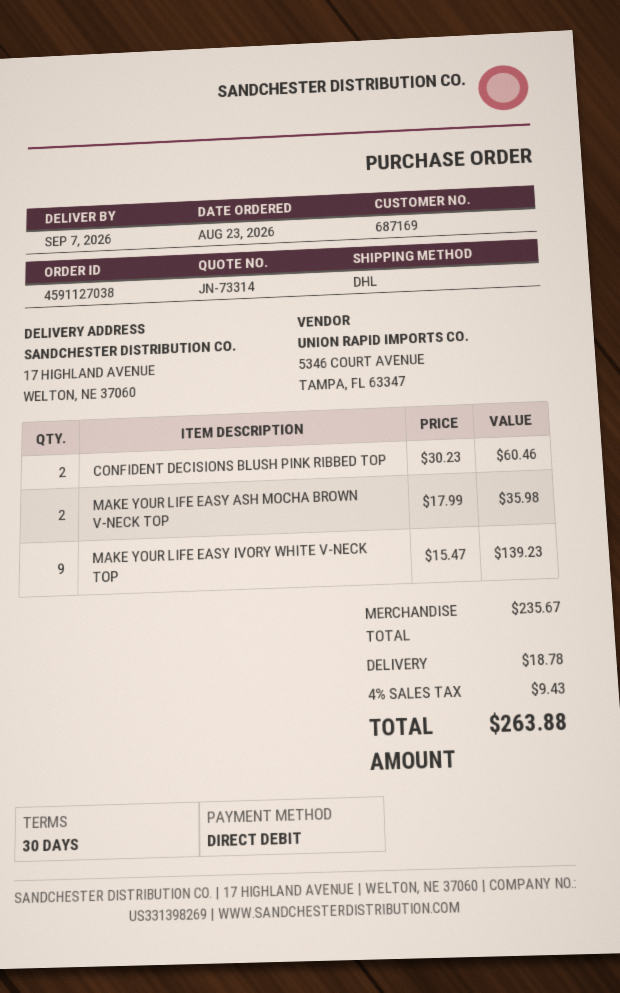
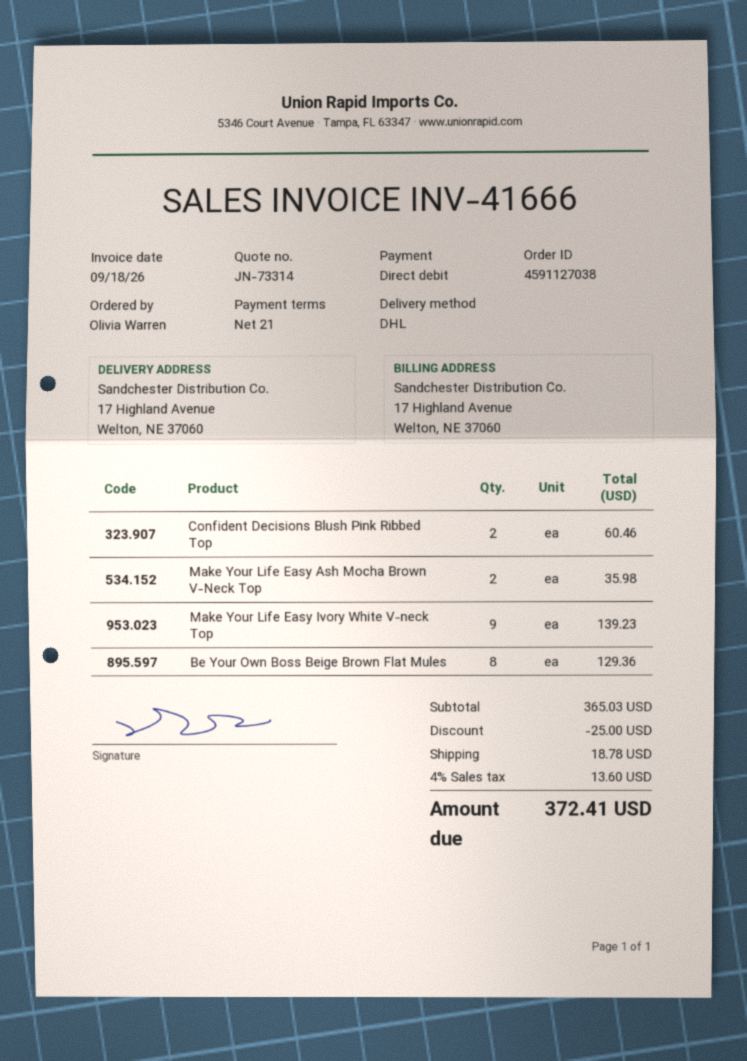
payment terms: 30 days -> 21 days
Be Your Own Boss Beige Brown Flat Mules: none -> 8 for 129.36
subtotal: 235.67 -> 365.03
discount: none -> 25.00
tax: 4% = 9.43 -> 4% = 13.60
total: 263.88 -> 372.41

